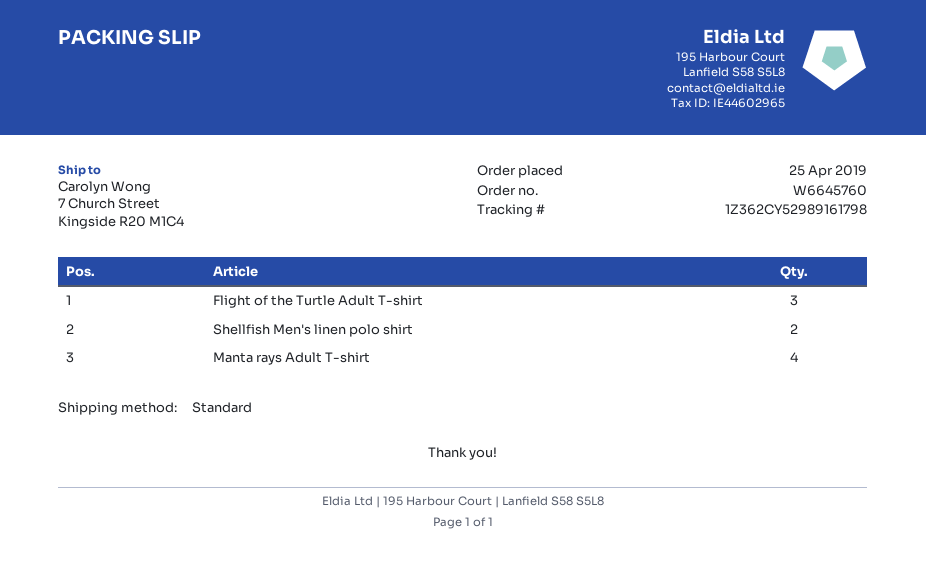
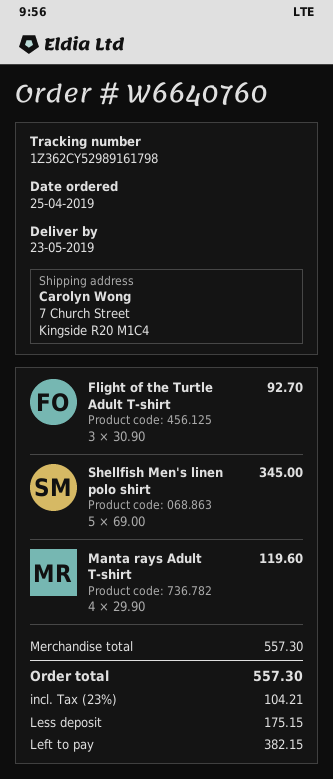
order number: W6645760 -> W6640760
Shellfish Men's linen polo shirt: 2 -> 5

